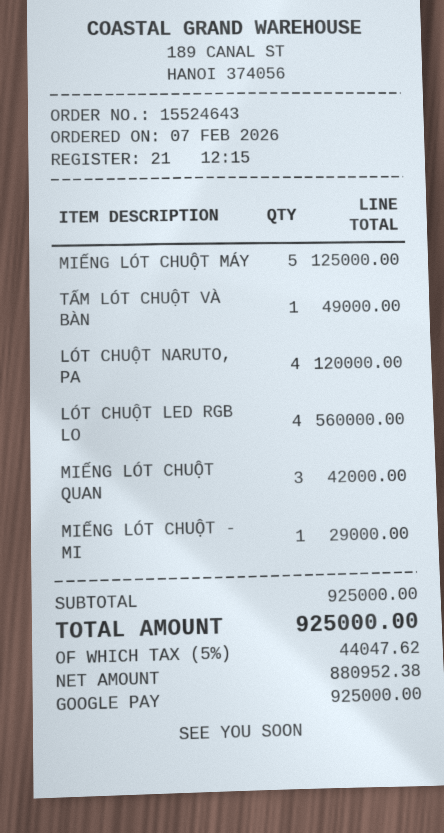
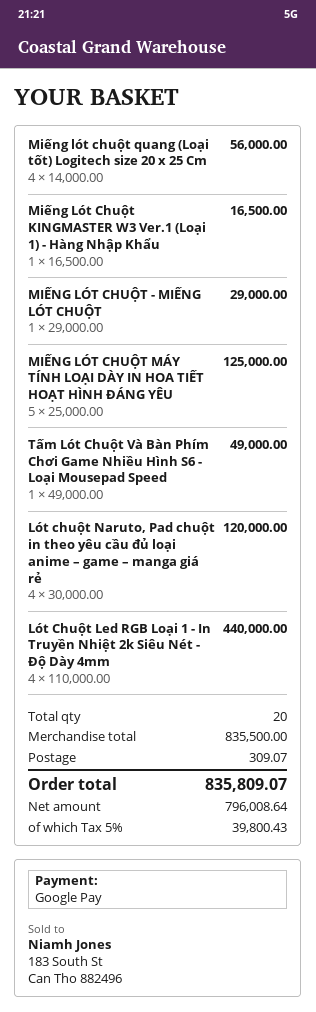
LÓT CHUỘT LED RGB LO: 4 for 560000.00 -> 4 for 440000.00
MIẾNG LÓT CHUỘT QUAN: 3 for 42000.00 -> 4 for 56000.00
Miếng Lót Chuột KINGMASTER W3 Ver.1 (Loại 1) - Hàng Nhập Khẩu: none -> 1 for 16500.00
subtotal: 925000.00 -> 835500.00
shipping: none -> 309.07
net: 880952.38 -> 796008.64
tax: 5% = 44047.62 -> 5% = 39800.43
total: 925000.00 -> 835809.07

